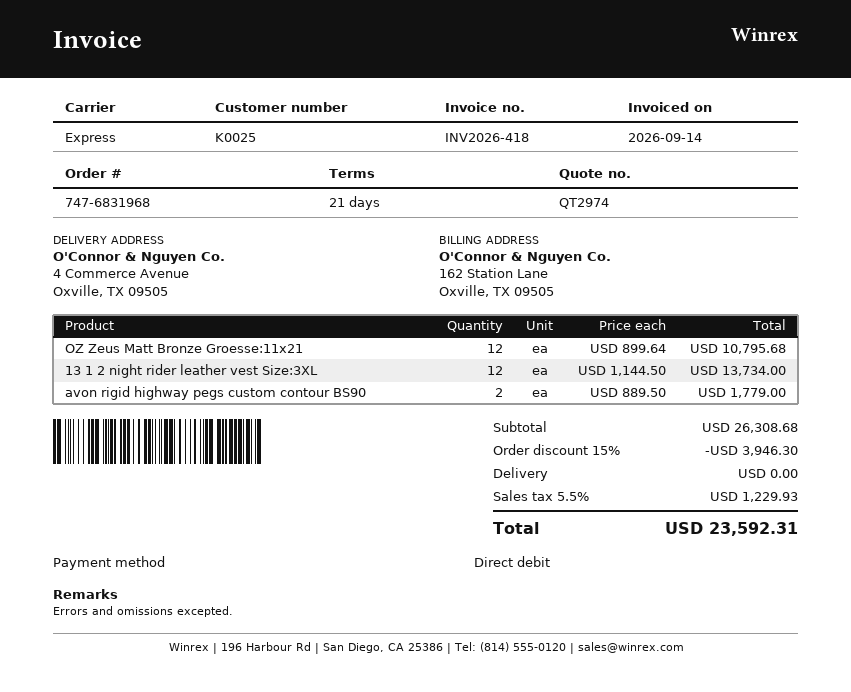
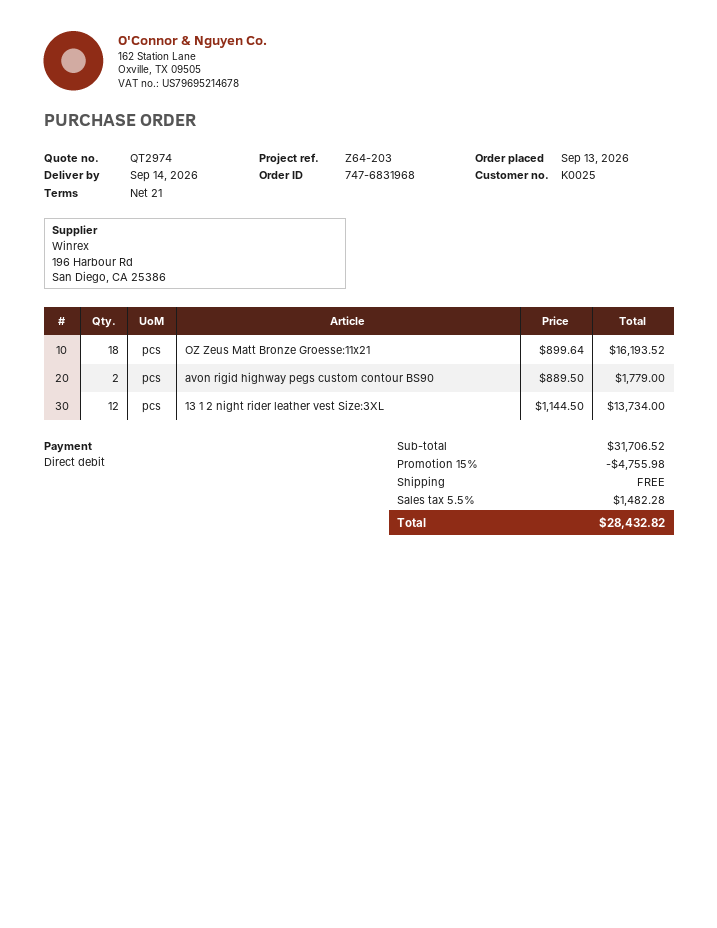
OZ Zeus Matt Bronze Groesse:11x21: 12 x 899.64 = 10795.68 -> 18 x 899.64 = 16193.52
subtotal: 26308.68 -> 31706.52
discount: 15% = 3946.30 -> 15% = 4755.98
tax: 5.5% = 1229.93 -> 5.5% = 1482.28
total: 23592.31 -> 28432.82

